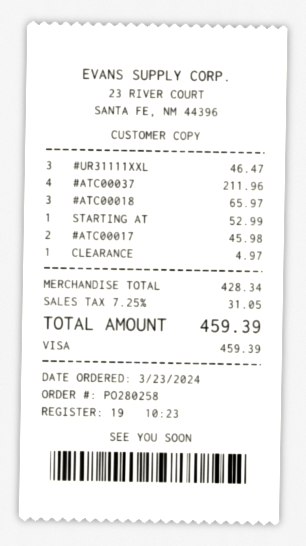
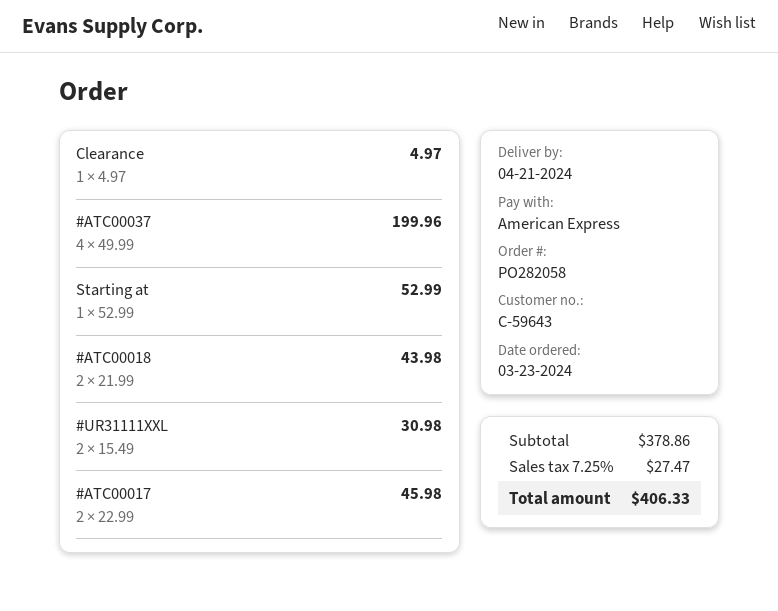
order number: PO280258 -> PO282058
payment method: Visa -> American Express
#UR31111XXL: 3 for 46.47 -> 2 for 30.98
#ATC00037: 4 for 211.96 -> 4 for 199.96
#ATC00018: 3 for 65.97 -> 2 for 43.98
subtotal: 428.34 -> 378.86
tax: 7.25% = 31.05 -> 7.25% = 27.47
total: 459.39 -> 406.33

